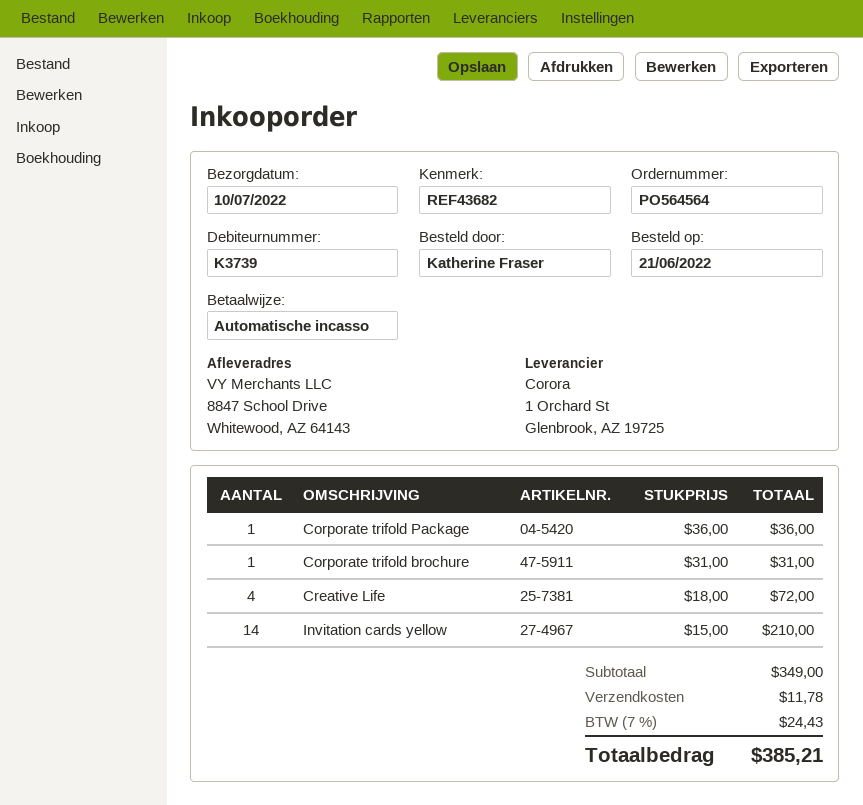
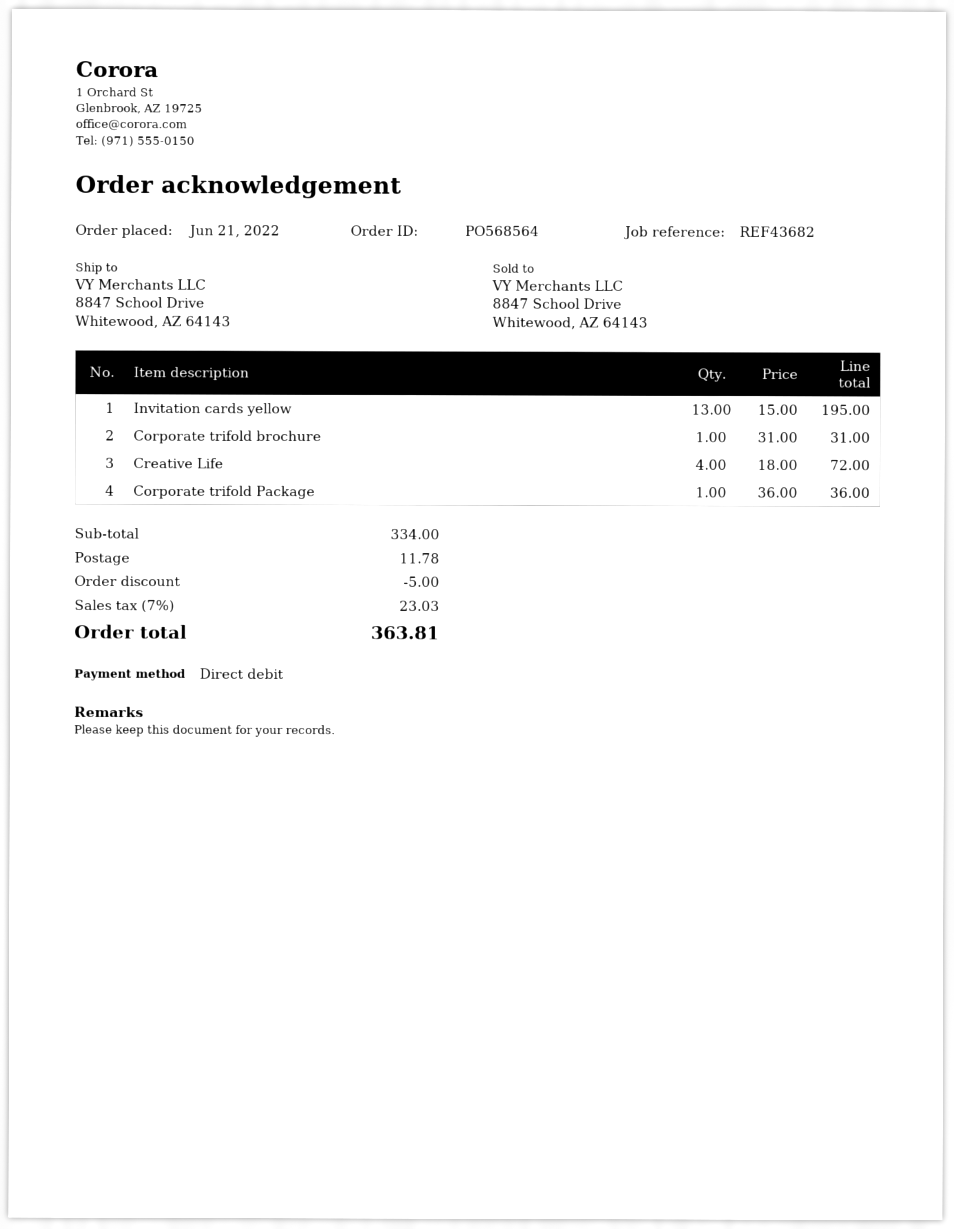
order number: PO564564 -> PO568564
Invitation cards yellow: 14 x 15.00 = 210.00 -> 13 x 15.00 = 195.00
subtotal: 349.00 -> 334.00
discount: none -> 5.00
tax: 7% = 24.43 -> 7% = 23.03
total: 385.21 -> 363.81

